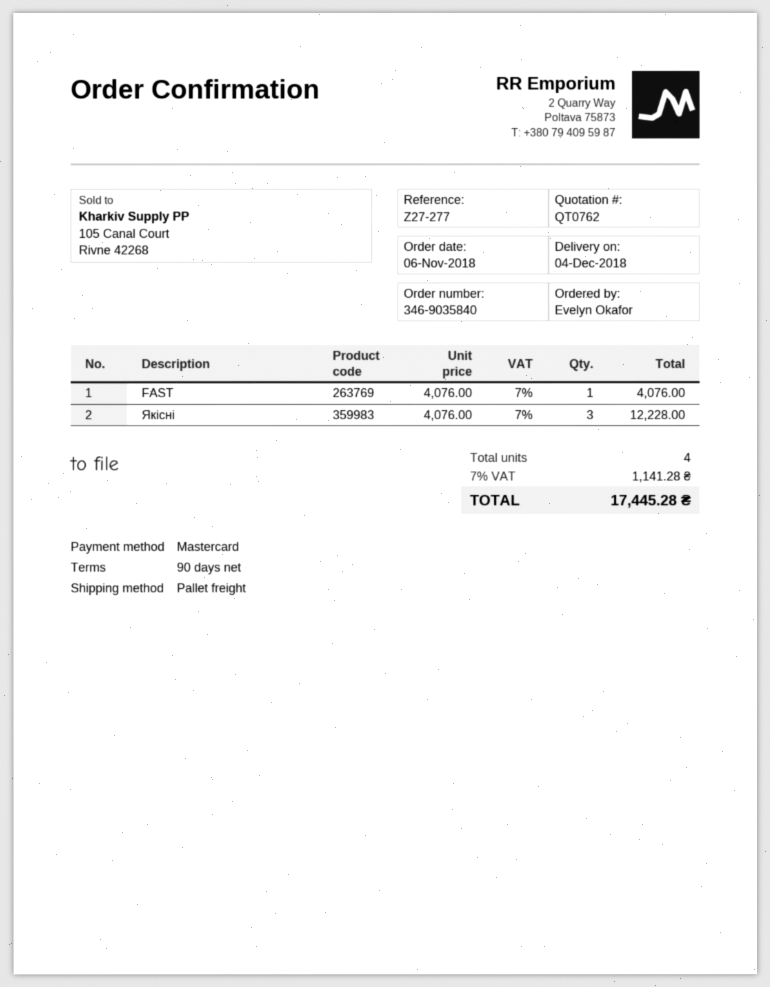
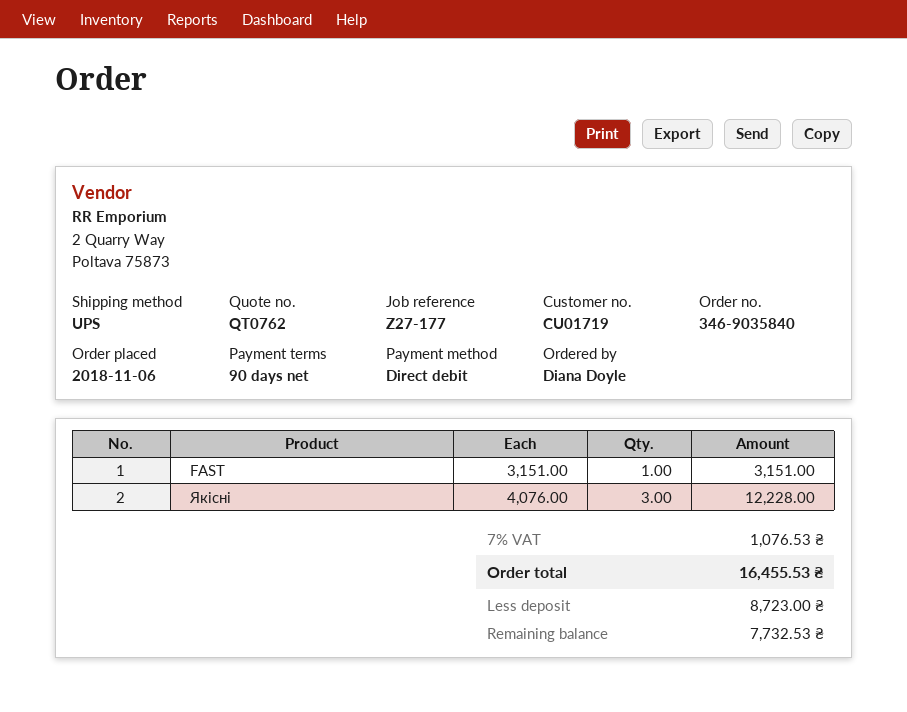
reference: Z27-277 -> Z27-177
ordered by: Evelyn Okafor -> Diana Doyle
payment method: Mastercard -> direct debit
shipping method: pallet freight -> UPS
FAST: 1 x 4076.00 = 4076.00 -> 1 x 3151.00 = 3151.00
tax: 7% = 1141.28 -> 7% = 1076.53
total: 17445.28 -> 16455.53

